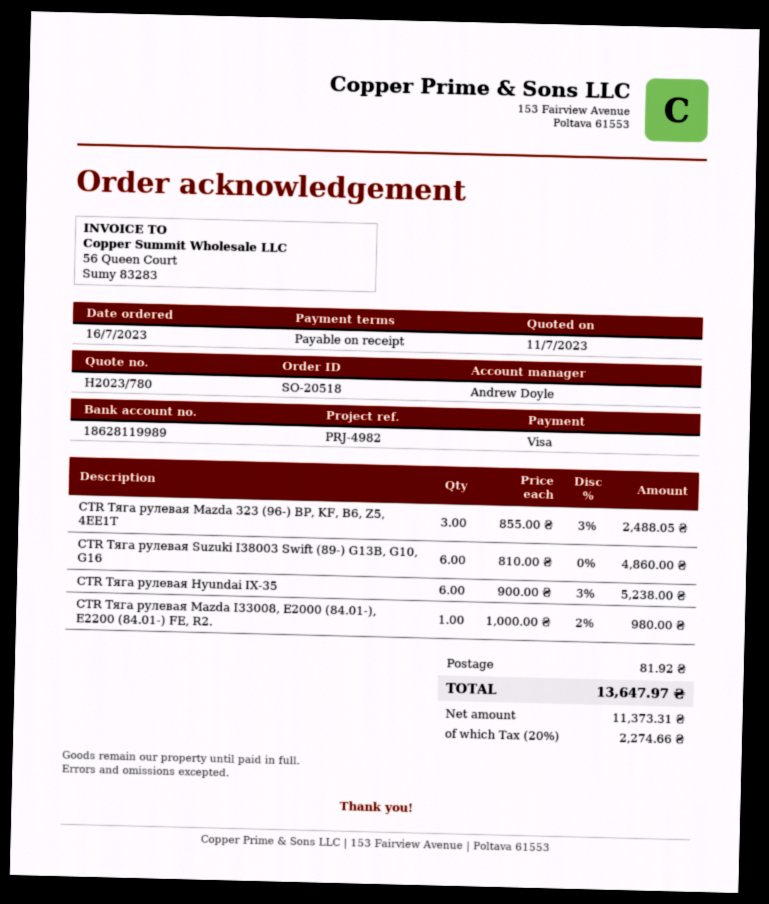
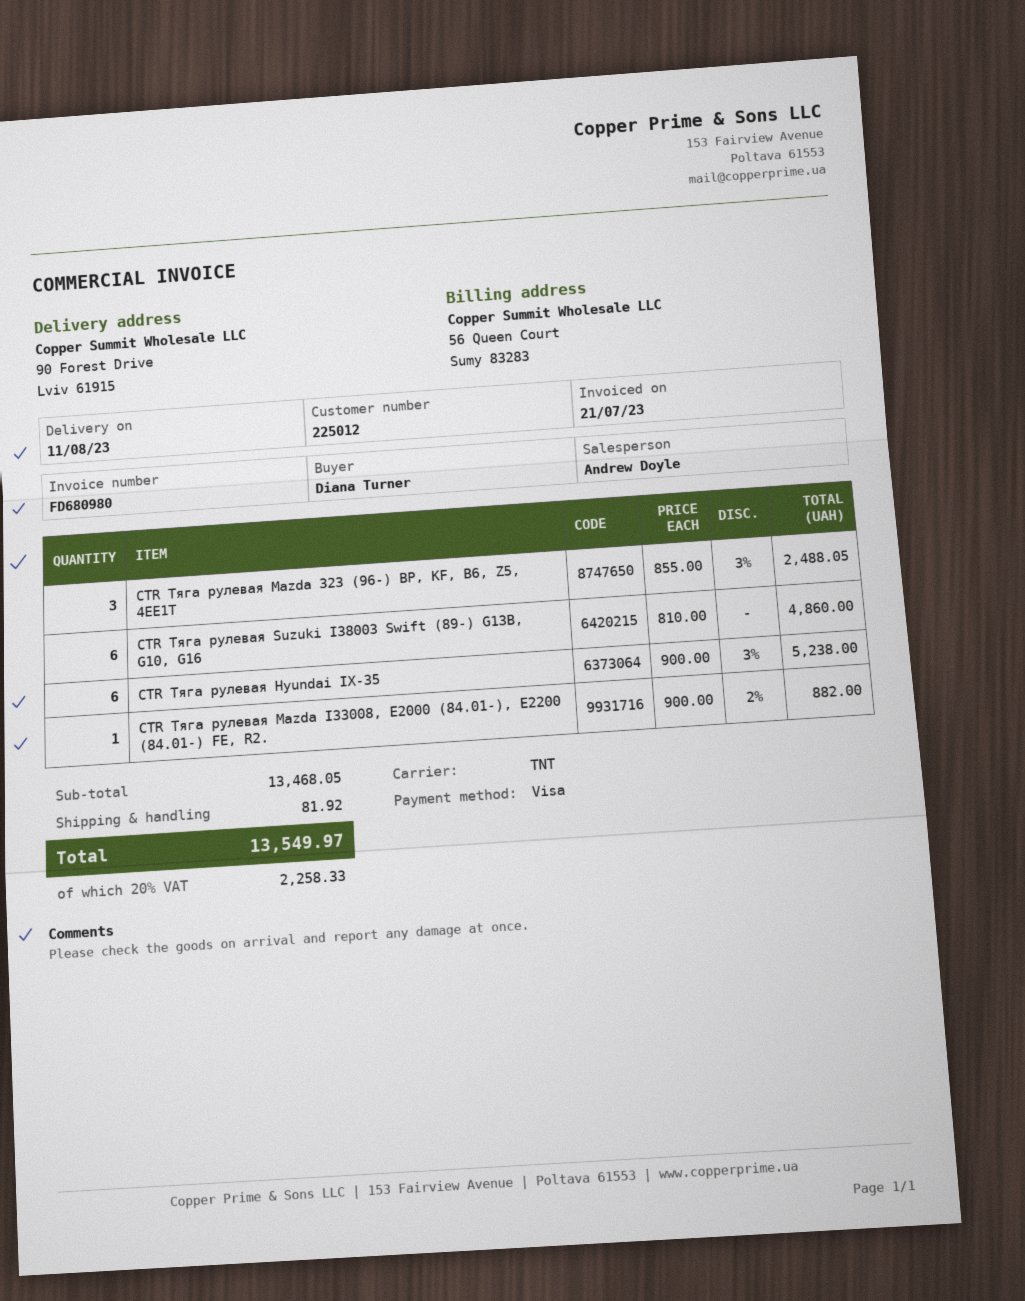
CTR Тяга рулевая Mazda I33008, E2000 (84.01-), E2200 (84.01-) FE, R2.: 1 x 1000.00 - 2% = 980.00 -> 1 x 900.00 - 2% = 882.00
tax: 20% = 2274.66 -> 20% = 2258.33
total: 13647.97 -> 13549.97

